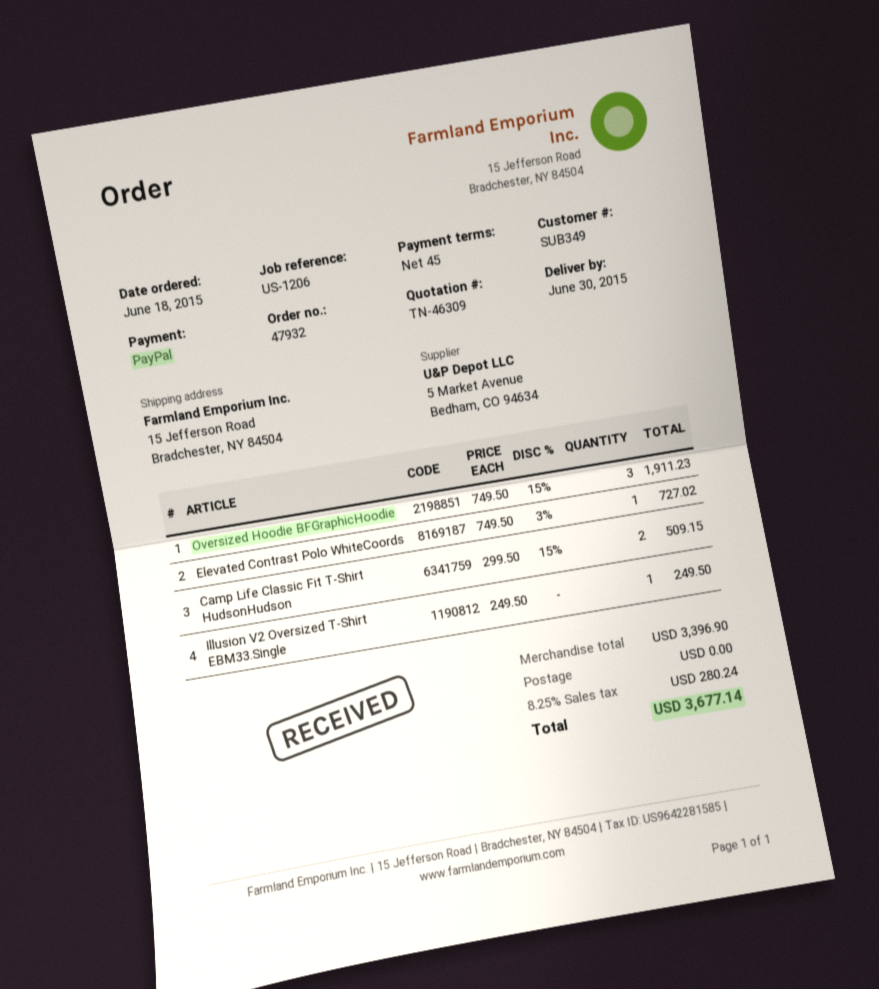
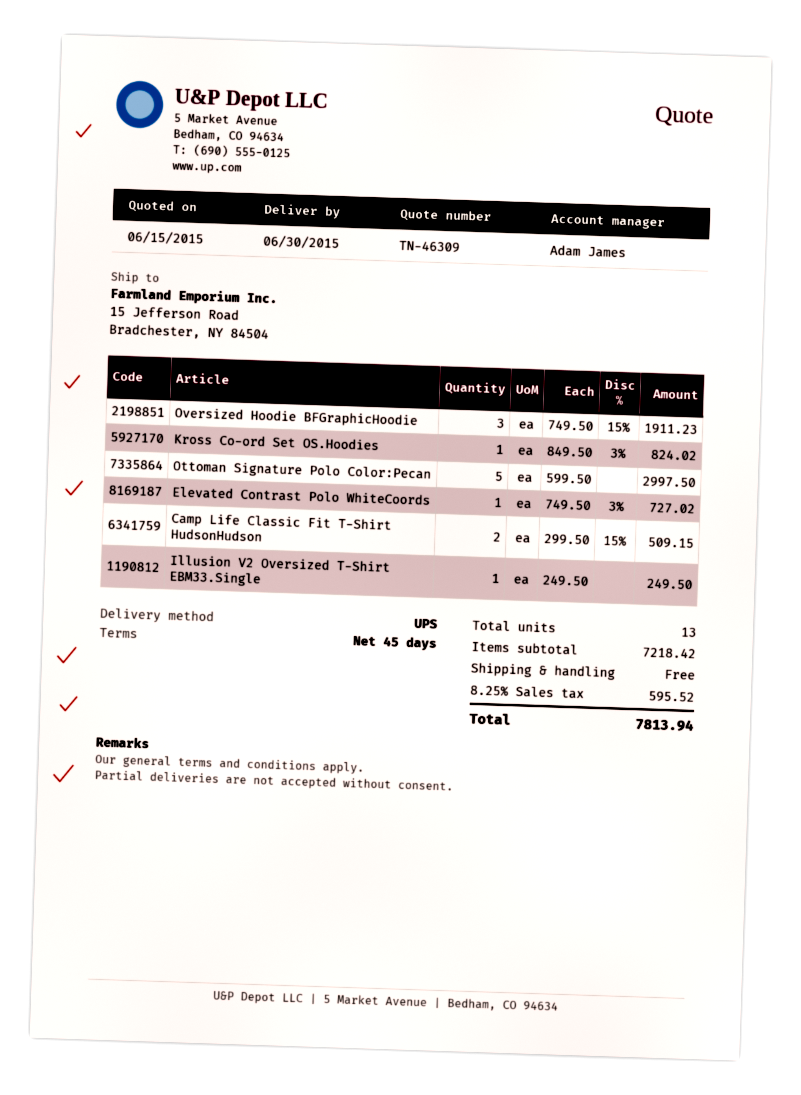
Kross Co-ord Set OS.Hoodies: none -> 1 x 849.50 - 3% = 824.02
Ottoman Signature Polo Color:Pecan: none -> 5 x 599.50 = 2997.50
subtotal: 3396.90 -> 7218.42
tax: 8.25% = 280.24 -> 8.25% = 595.52
total: 3677.14 -> 7813.94

